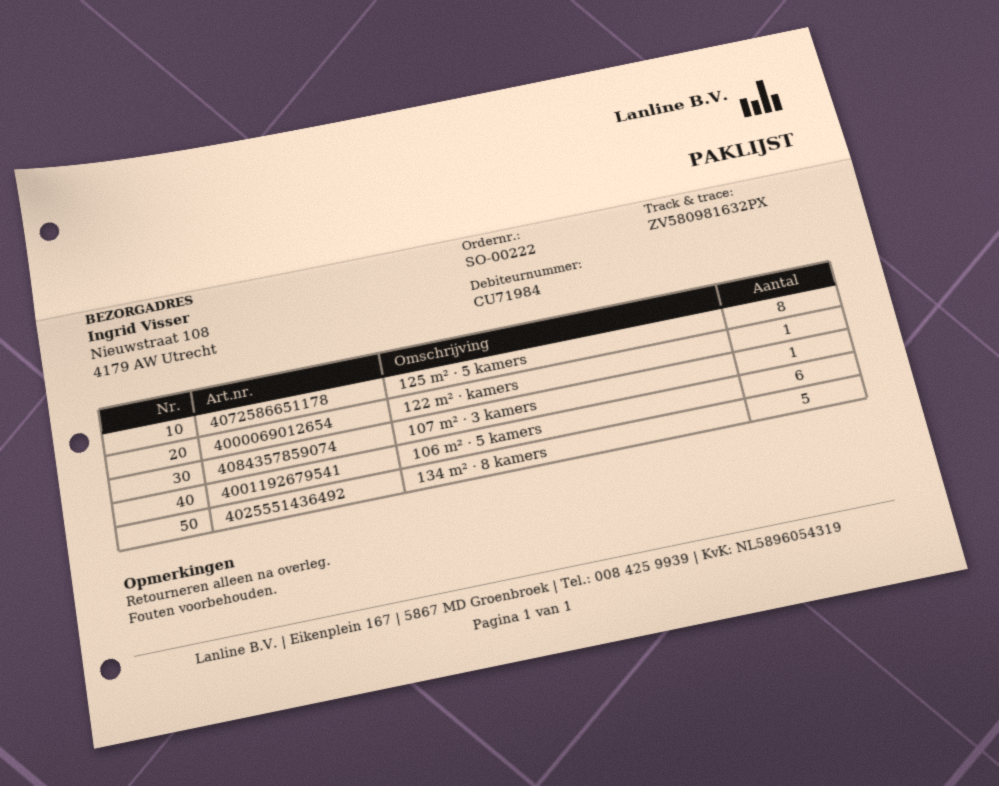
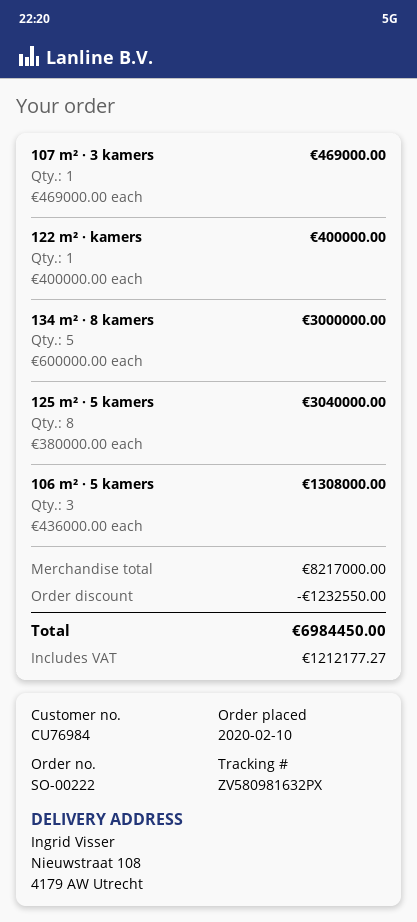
customer number: CU71984 -> CU76984
106 m² · 5 kamers: 6 -> 3

